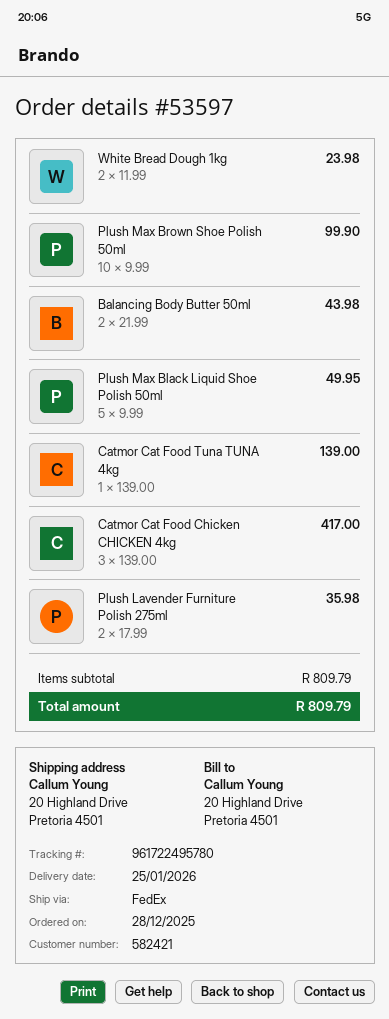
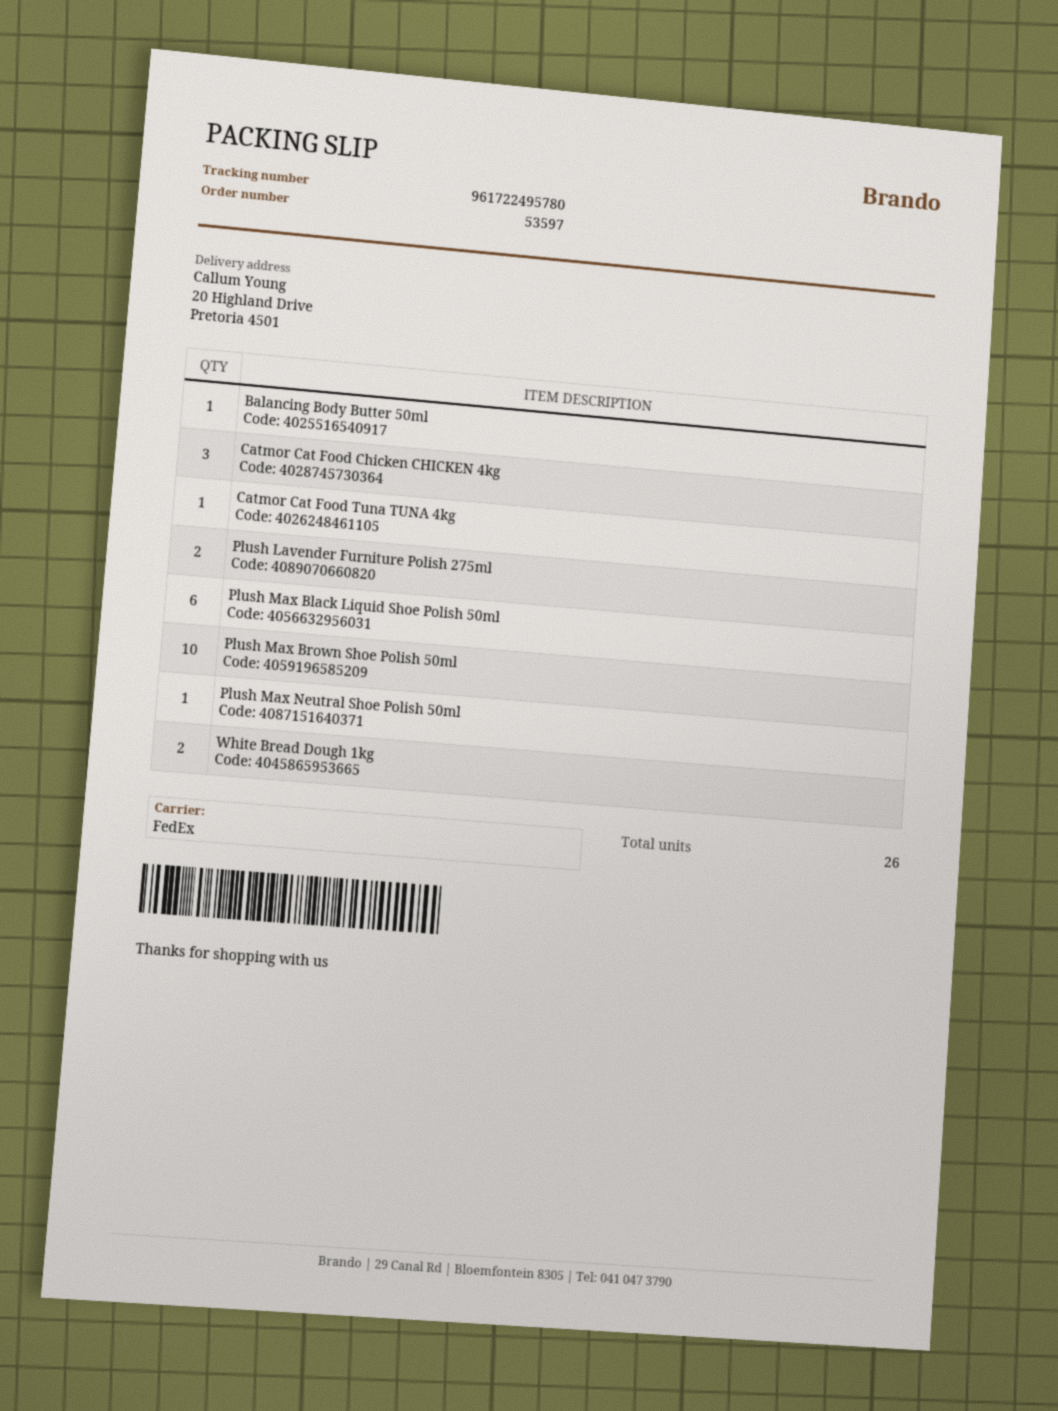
Balancing Body Butter 50ml: 2 -> 1
Plush Max Black Liquid Shoe Polish 50ml: 5 -> 6
Plush Max Neutral Shoe Polish 50ml: none -> 1

